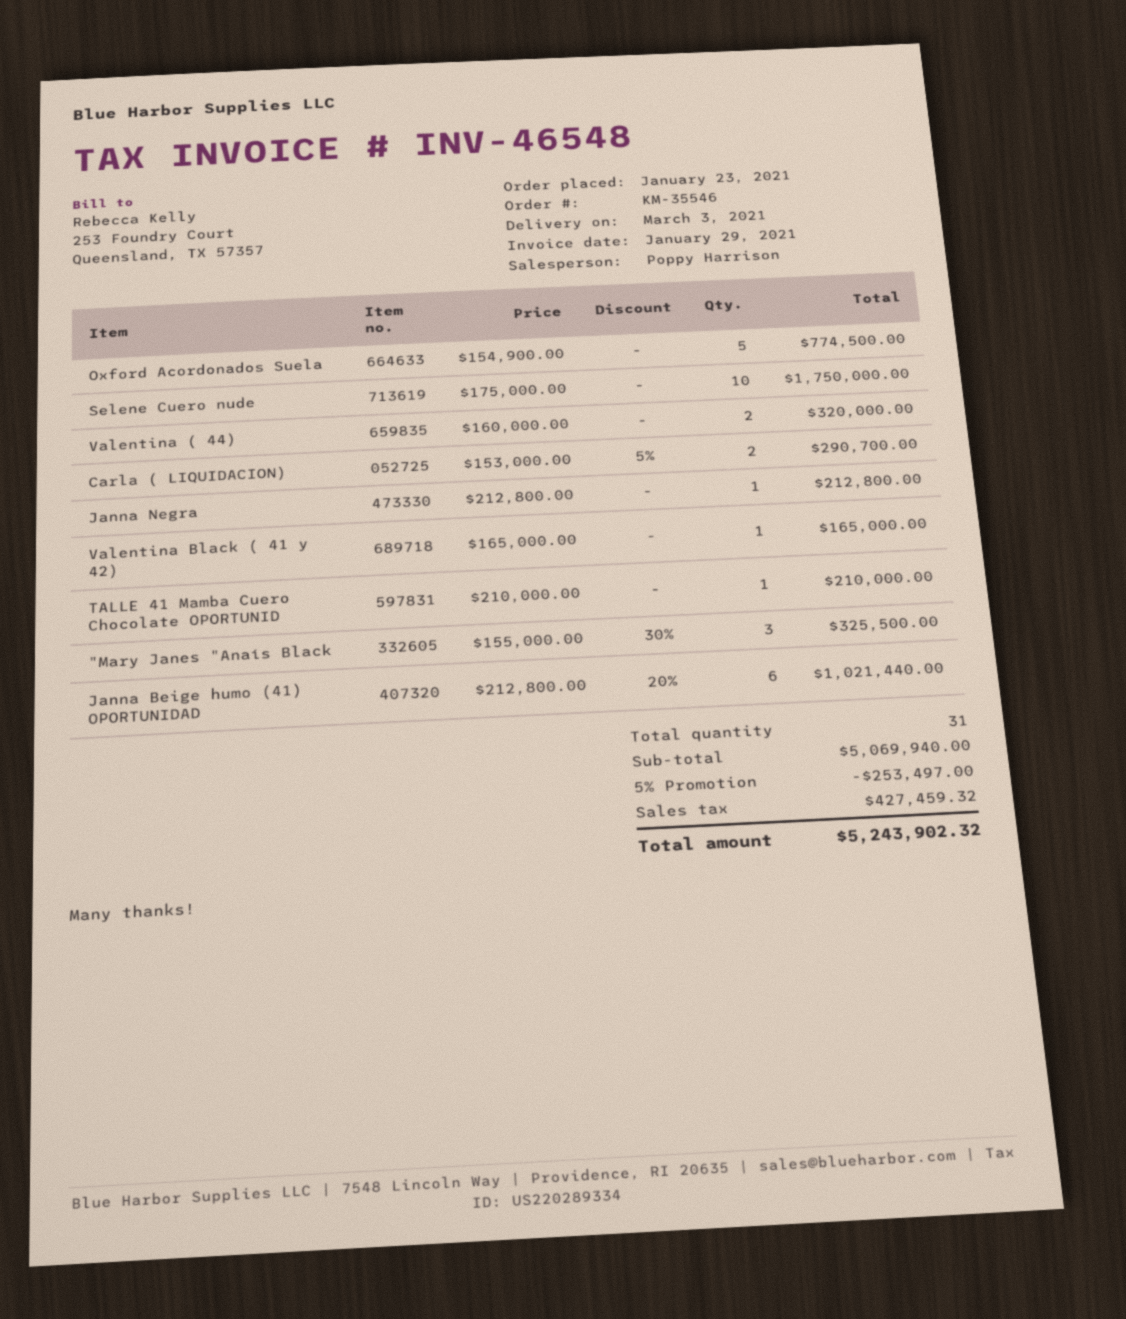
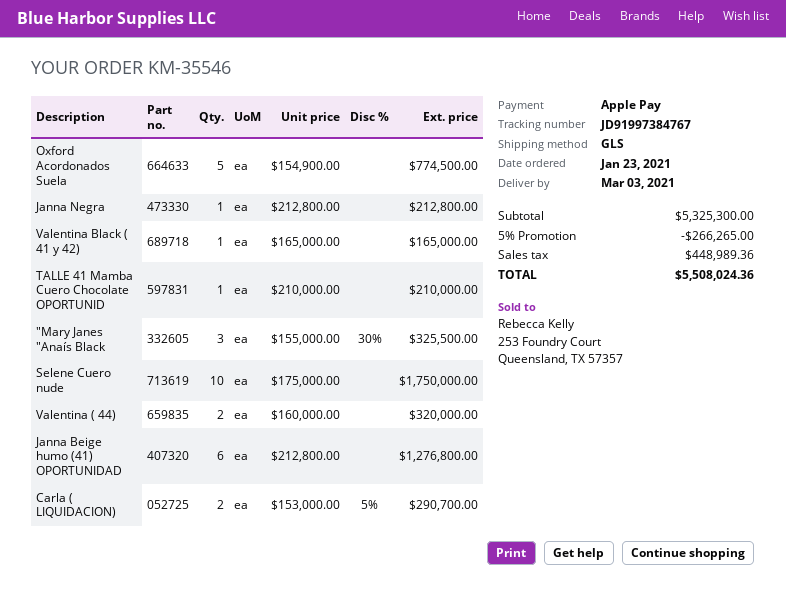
Janna Beige humo (41) OPORTUNIDAD: 6 x 212800.00 - 20% = 1021440.00 -> 6 x 212800.00 = 1276800.00
subtotal: 5069940.00 -> 5325300.00
discount: 5% = 253497.00 -> 5% = 266265.00
tax: 427459.32 -> 448989.36
total: 5243902.32 -> 5508024.36

